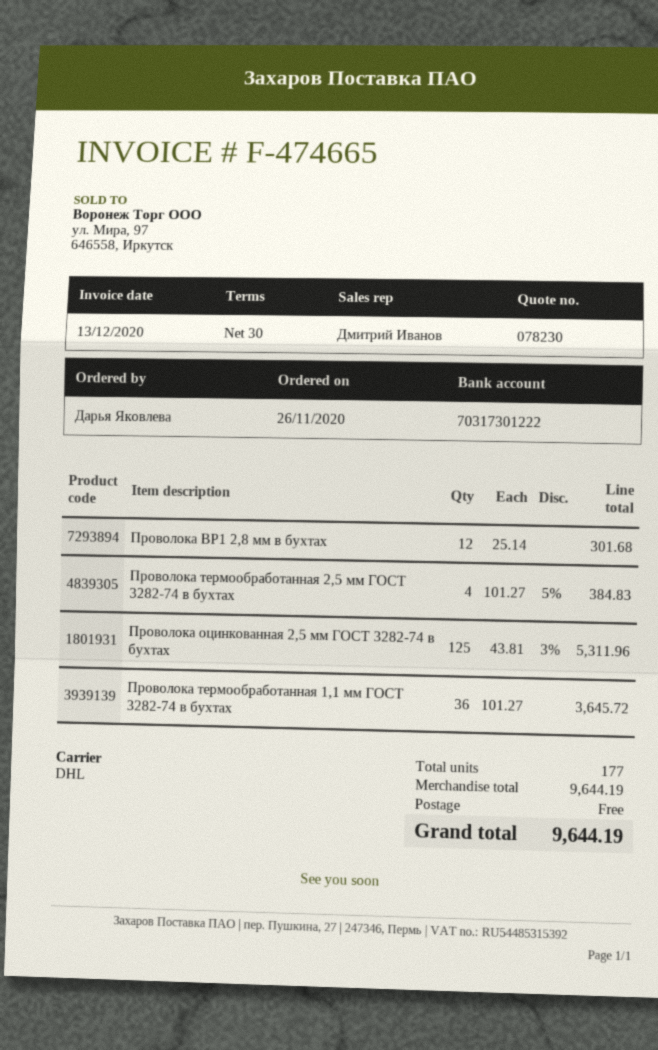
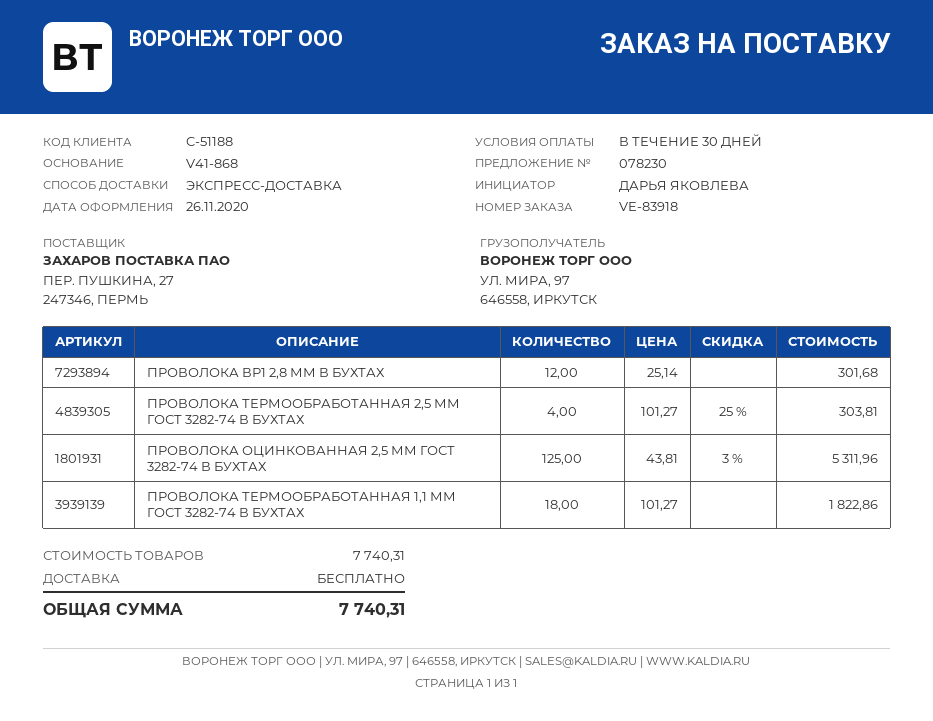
shipping method: DHL -> express
Проволока термообработанная 2,5 мм ГОСТ 3282-74 в бухтах: 4 x 101.27 - 5% = 384.83 -> 4 x 101.27 - 25% = 303.81
Проволока термообработанная 1,1 мм ГОСТ 3282-74 в бухтах: 36 x 101.27 = 3645.72 -> 18 x 101.27 = 1822.86
subtotal: 9644.19 -> 7740.31
total: 9644.19 -> 7740.31

